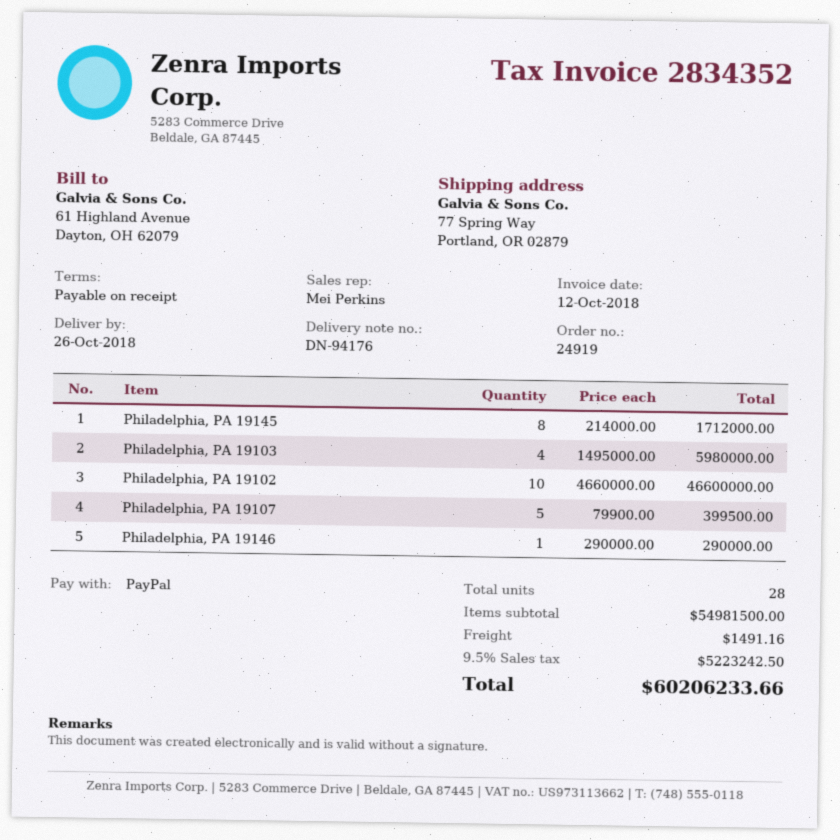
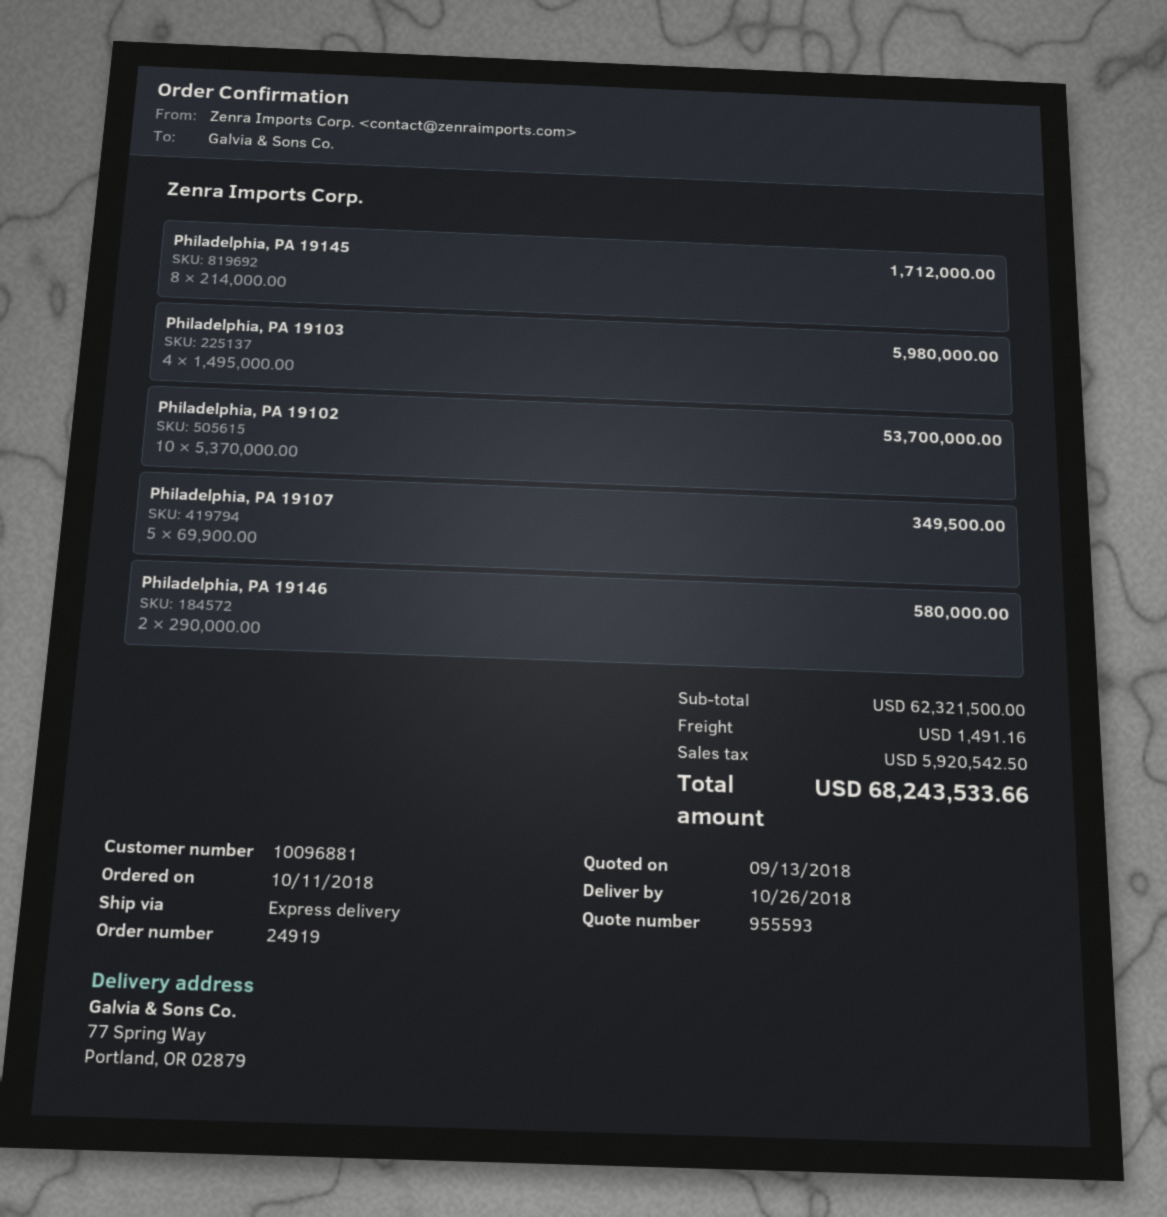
Philadelphia, PA 19102: 10 x 4660000.00 = 46600000.00 -> 10 x 5370000.00 = 53700000.00
Philadelphia, PA 19107: 5 x 79900.00 = 399500.00 -> 5 x 69900.00 = 349500.00
Philadelphia, PA 19146: 1 x 290000.00 = 290000.00 -> 2 x 290000.00 = 580000.00
subtotal: 54981500.00 -> 62321500.00
tax: 5223242.50 -> 5920542.50
total: 60206233.66 -> 68243533.66

